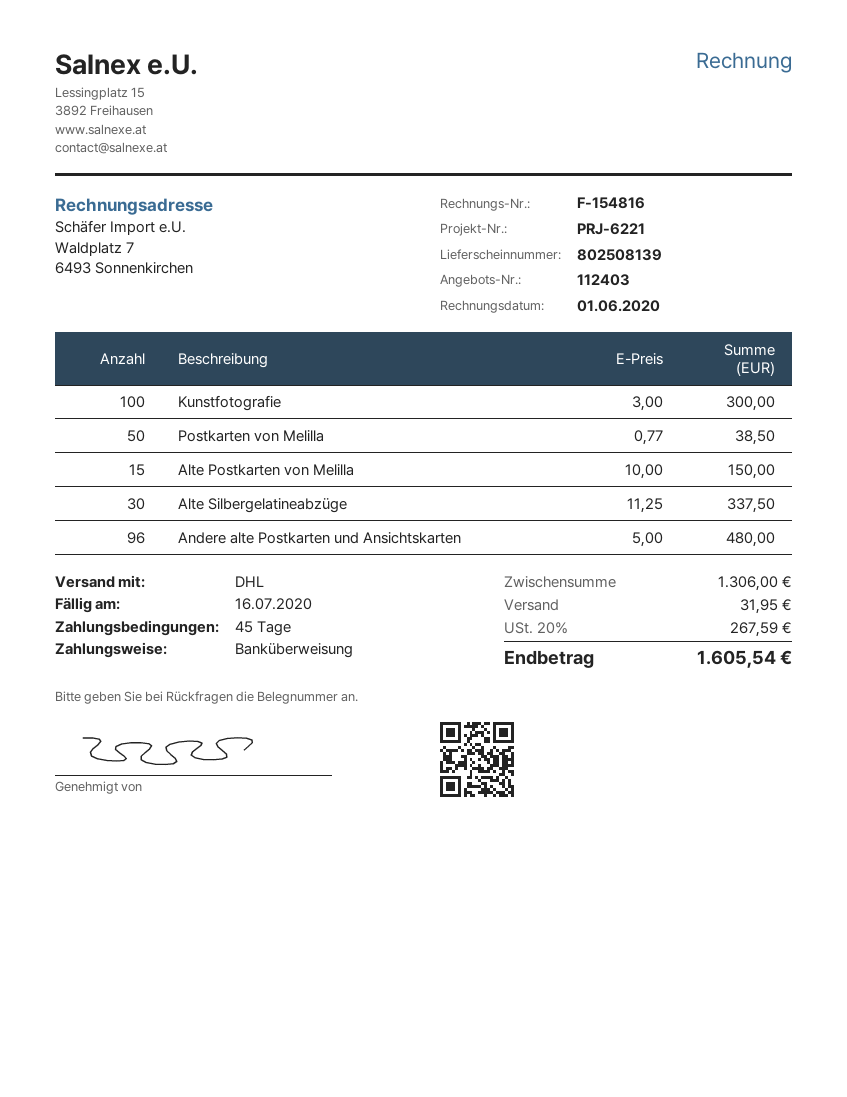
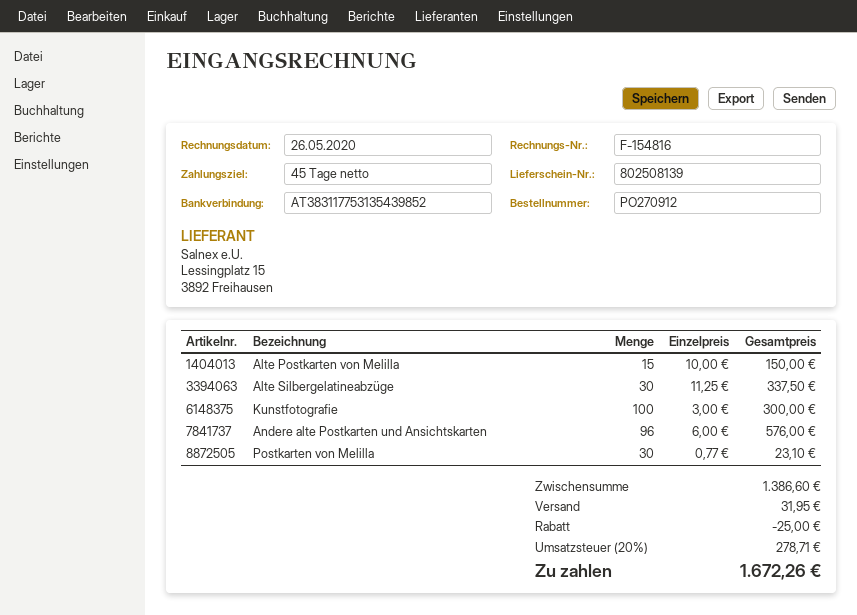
invoice date: 2020-06-01 -> 2020-05-26
Postkarten von Melilla: 50 x 0.77 = 38.50 -> 30 x 0.77 = 23.10
Andere alte Postkarten und Ansichtskarten: 96 x 5.00 = 480.00 -> 96 x 6.00 = 576.00
subtotal: 1306.00 -> 1386.60
discount: none -> 25.00
tax: 20% = 267.59 -> 20% = 278.71
total: 1605.54 -> 1672.26

